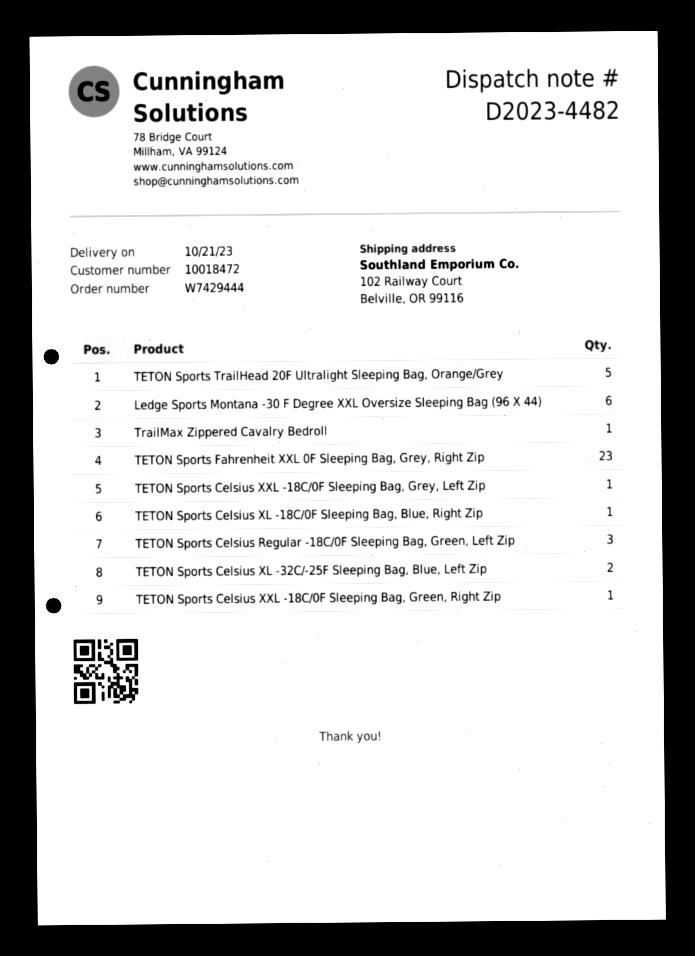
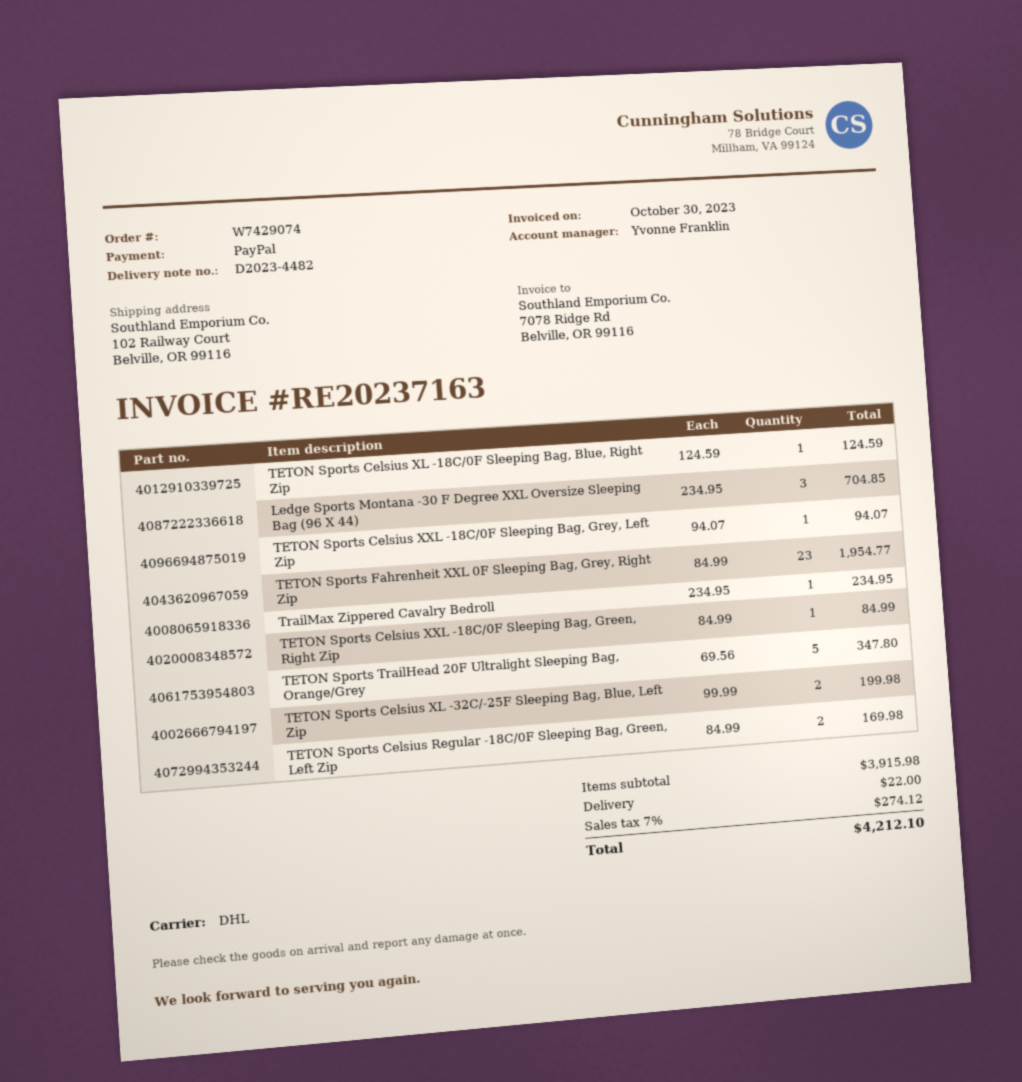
order number: W7429444 -> W7429074
Ledge Sports Montana -30 F Degree XXL Oversize Sleeping Bag (96 X 44): 6 -> 3
TETON Sports Celsius Regular -18C/0F Sleeping Bag, Green, Left Zip: 3 -> 2

